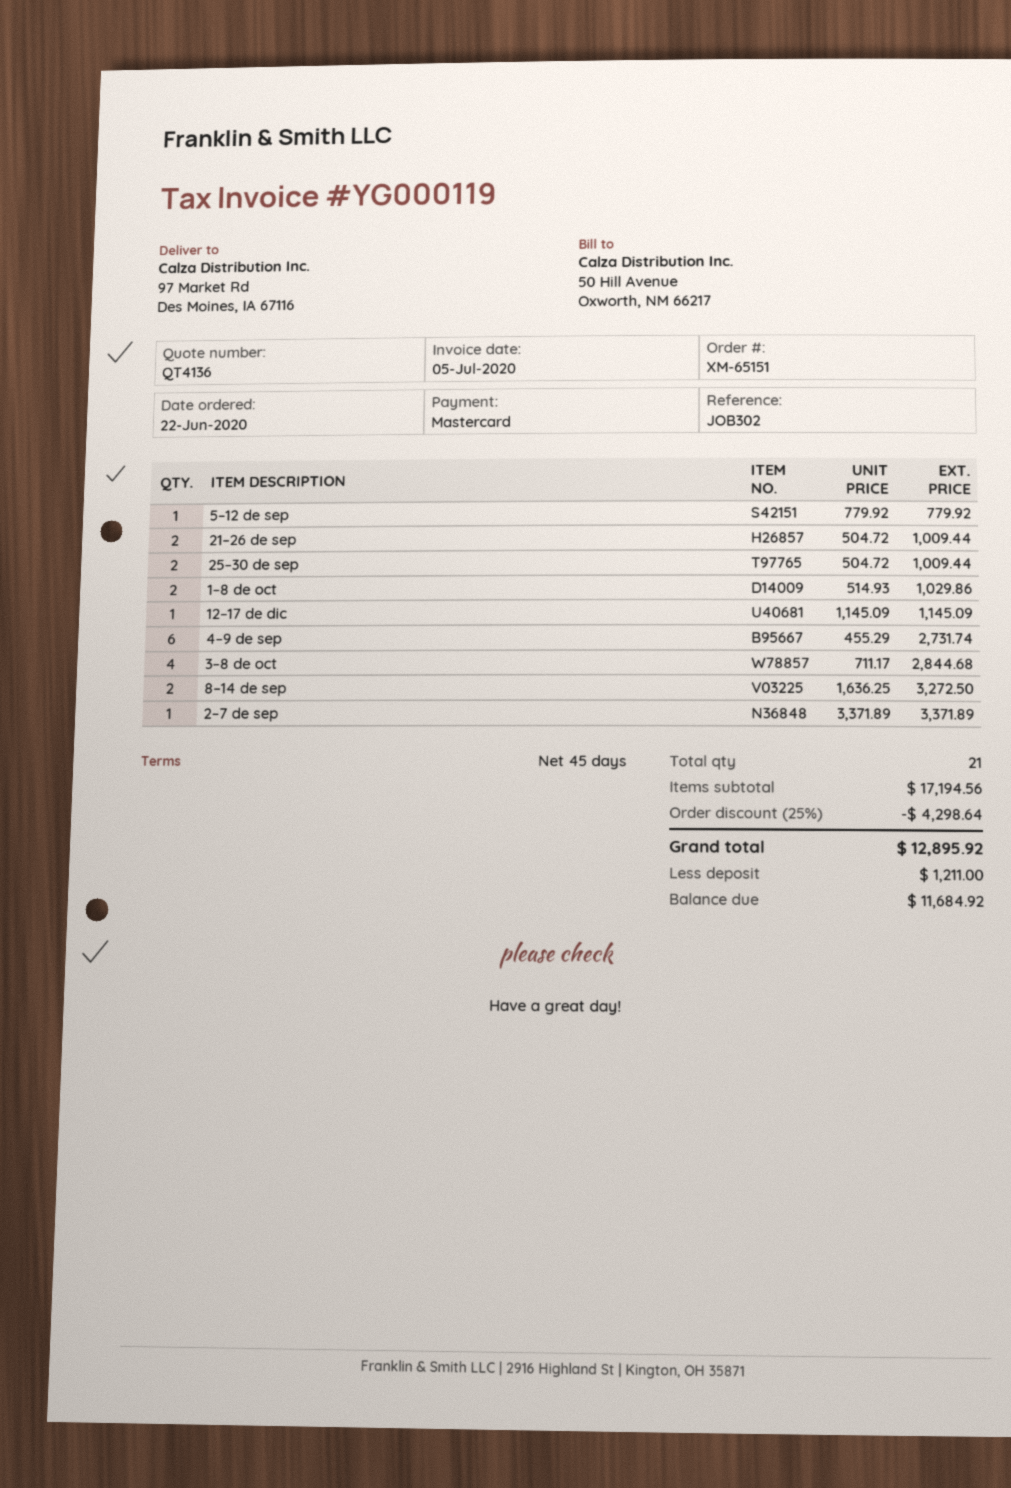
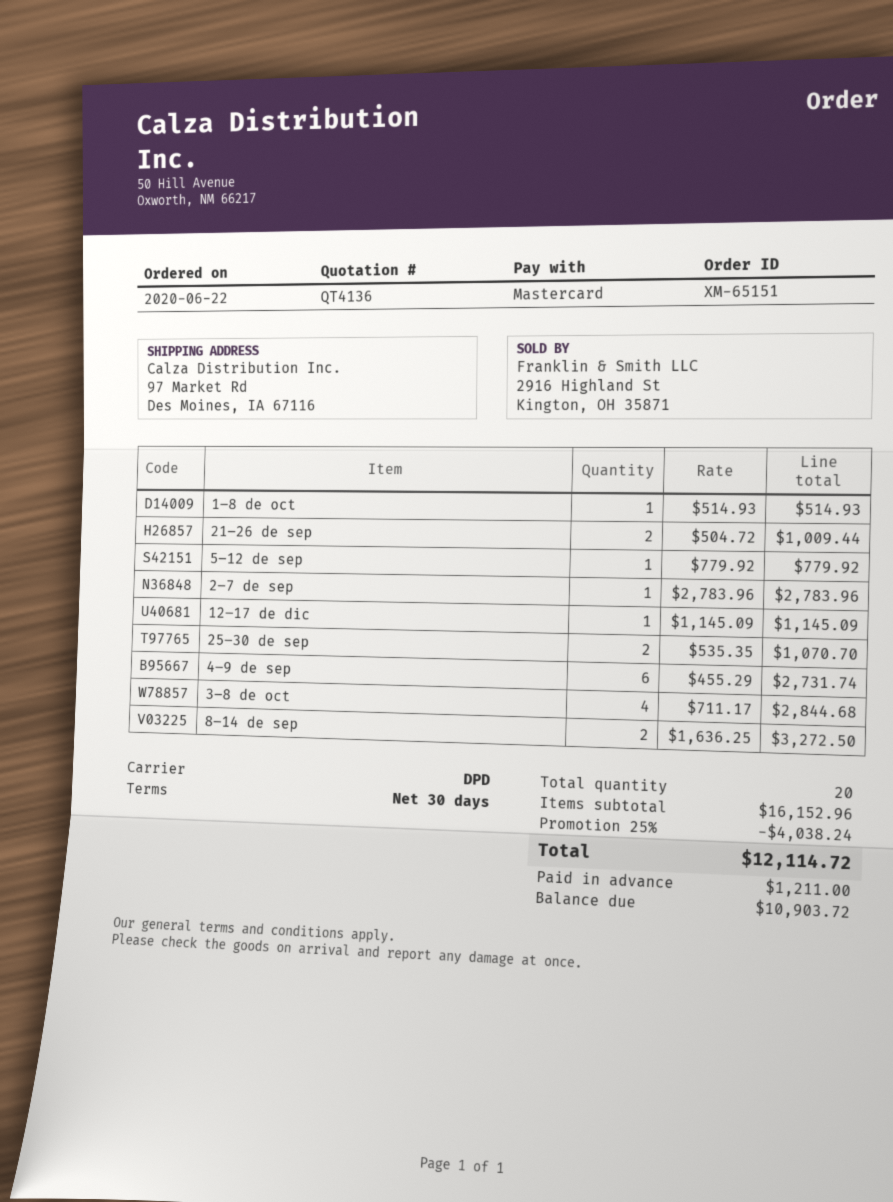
payment terms: 45 days -> 30 days
25–30 de sep: 2 x 504.72 = 1009.44 -> 2 x 535.35 = 1070.70
1–8 de oct: 2 x 514.93 = 1029.86 -> 1 x 514.93 = 514.93
2–7 de sep: 1 x 3371.89 = 3371.89 -> 1 x 2783.96 = 2783.96
total quantity: 21 -> 20
subtotal: 17194.56 -> 16152.96
discount: 25% = 4298.64 -> 25% = 4038.24
total: 12895.92 -> 12114.72
balance: 11684.92 -> 10903.72

